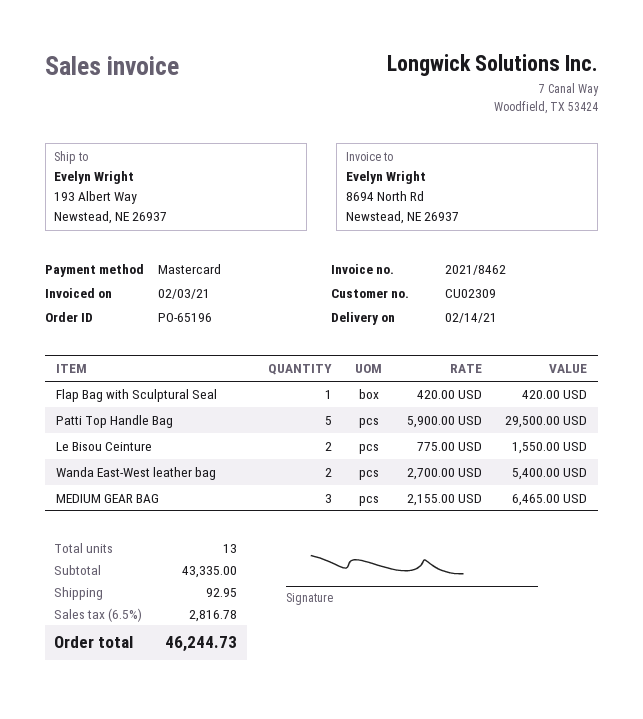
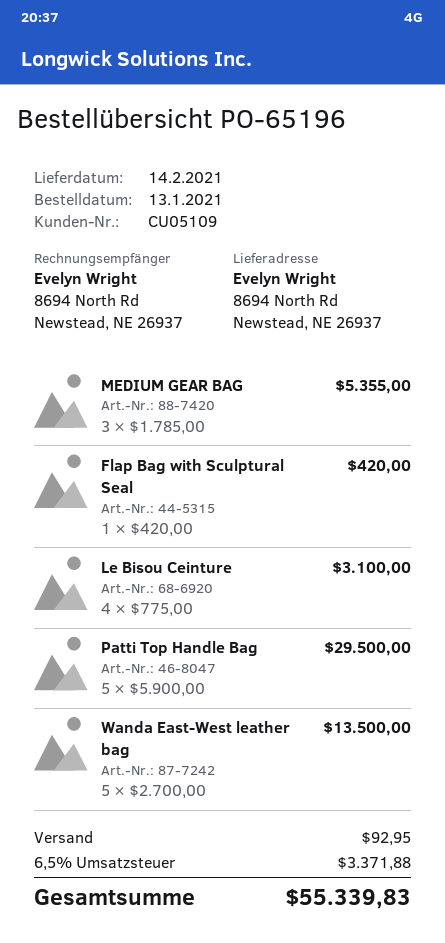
customer number: CU02309 -> CU05109
ship to: 193 Albert Way, Newstead, NE 26937 -> 8694 North Rd, Newstead, NE 26937
Le Bisou Ceinture: 2 x 775.00 = 1550.00 -> 4 x 775.00 = 3100.00
Wanda East-West leather bag: 2 x 2700.00 = 5400.00 -> 5 x 2700.00 = 13500.00
MEDIUM GEAR BAG: 3 x 2155.00 = 6465.00 -> 3 x 1785.00 = 5355.00
tax: 6.5% = 2816.78 -> 6.5% = 3371.88
total: 46244.73 -> 55339.83

